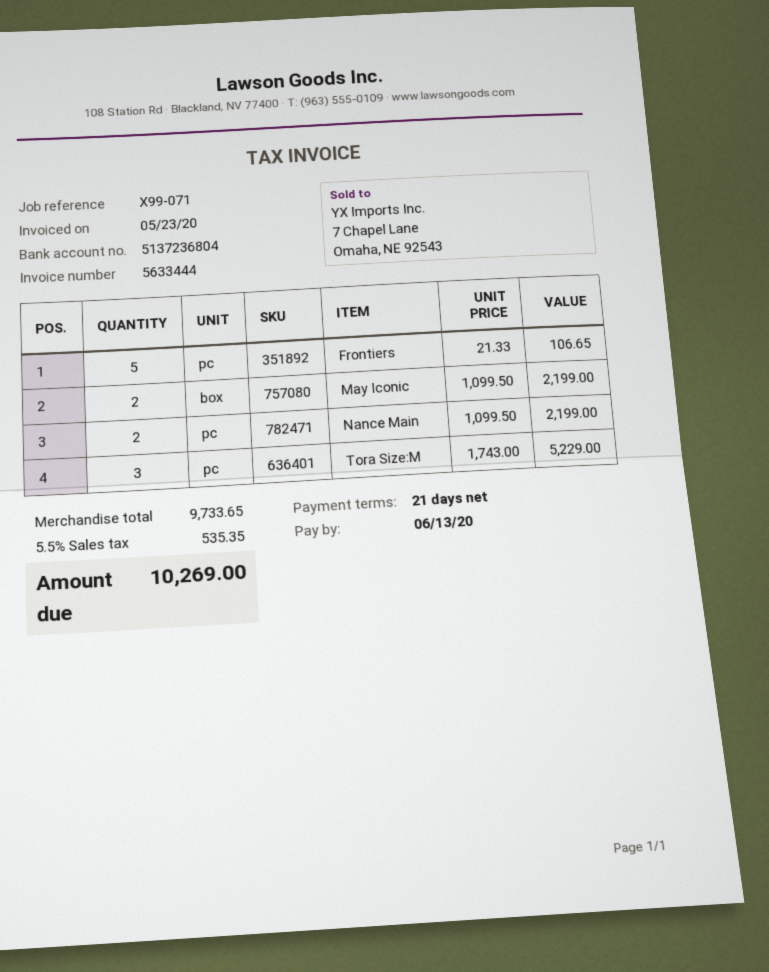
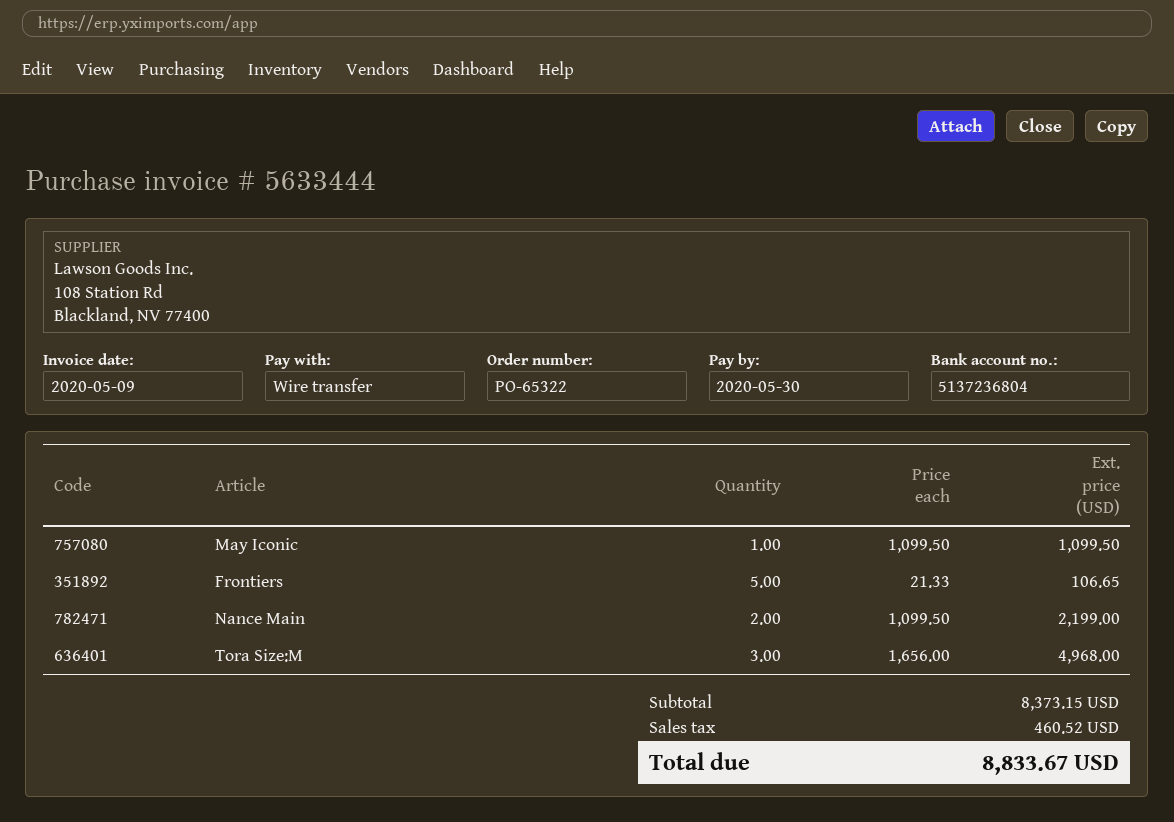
invoice date: 2020-05-23 -> 2020-05-09
due date: 2020-06-13 -> 2020-05-30
May Iconic: 2 x 1099.50 = 2199.00 -> 1 x 1099.50 = 1099.50
Tora Size:M: 3 x 1743.00 = 5229.00 -> 3 x 1656.00 = 4968.00
subtotal: 9733.65 -> 8373.15
tax: 535.35 -> 460.52
total: 10269.00 -> 8833.67

